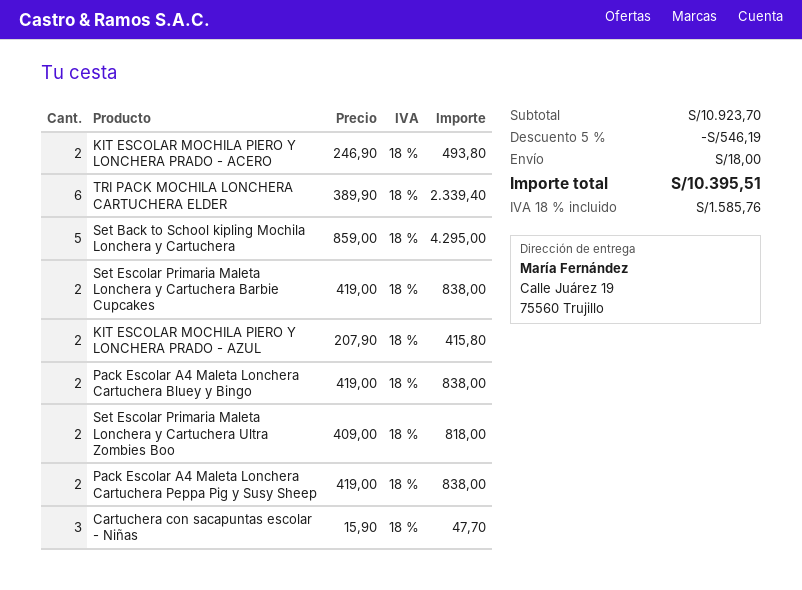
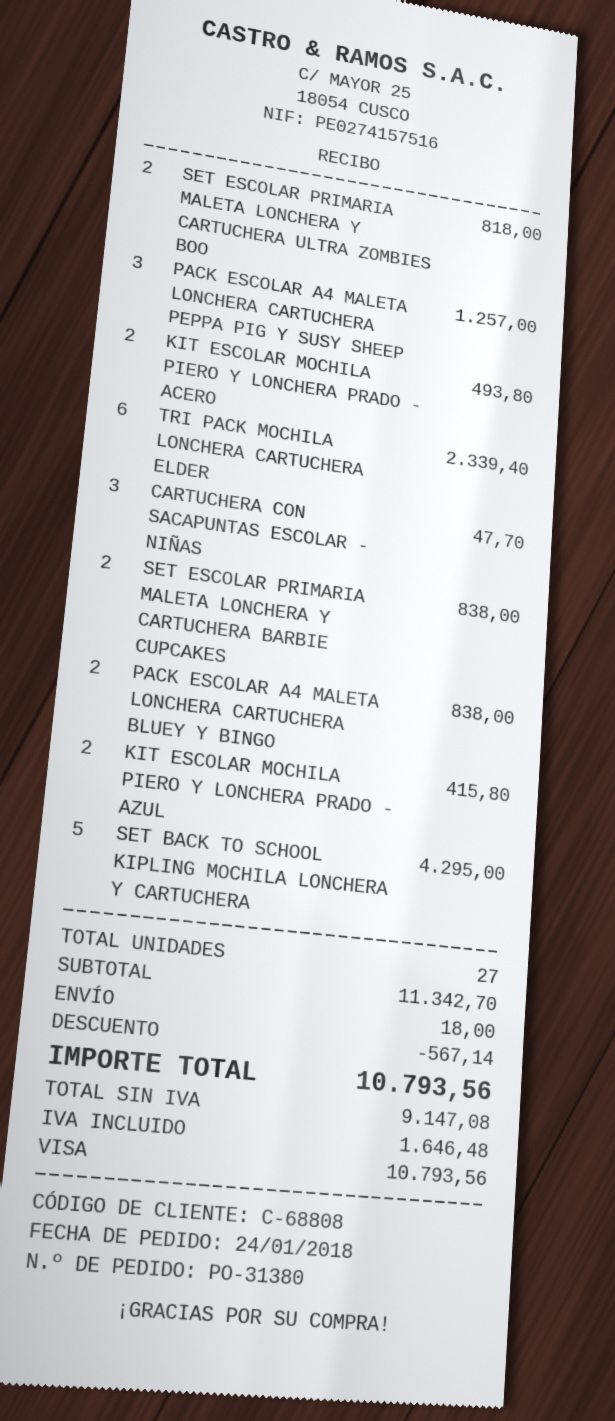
Pack Escolar A4 Maleta Lonchera Cartuchera Peppa Pig y Susy Sheep: 2 for 838.00 -> 3 for 1257.00
subtotal: 10923.70 -> 11342.70
discount: 546.19 -> 567.14
tax: 1585.76 -> 1646.48
total: 10395.51 -> 10793.56

